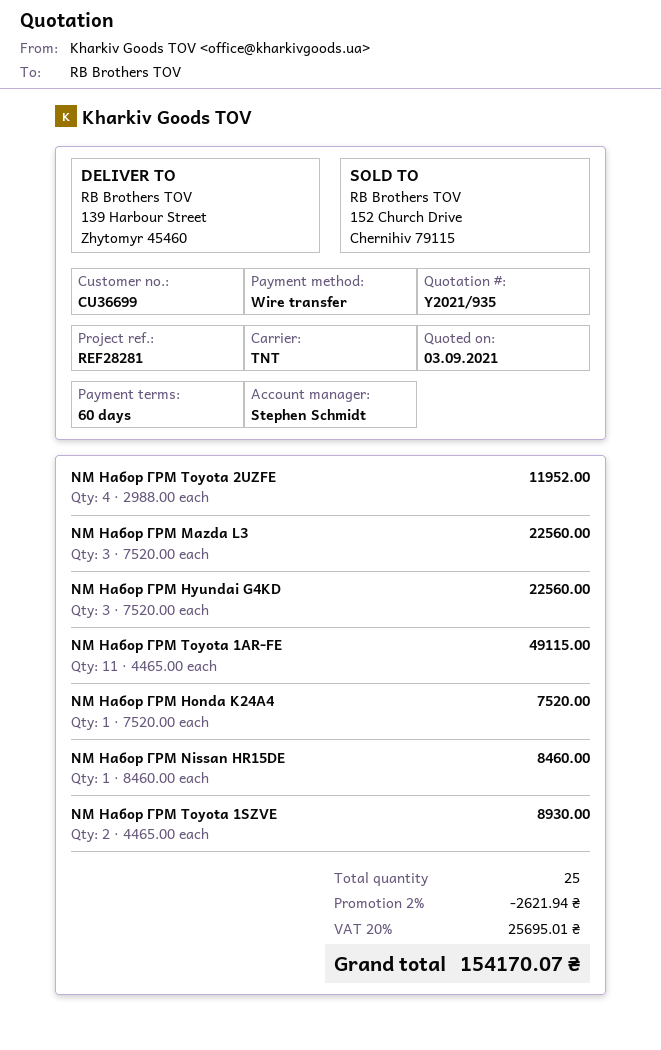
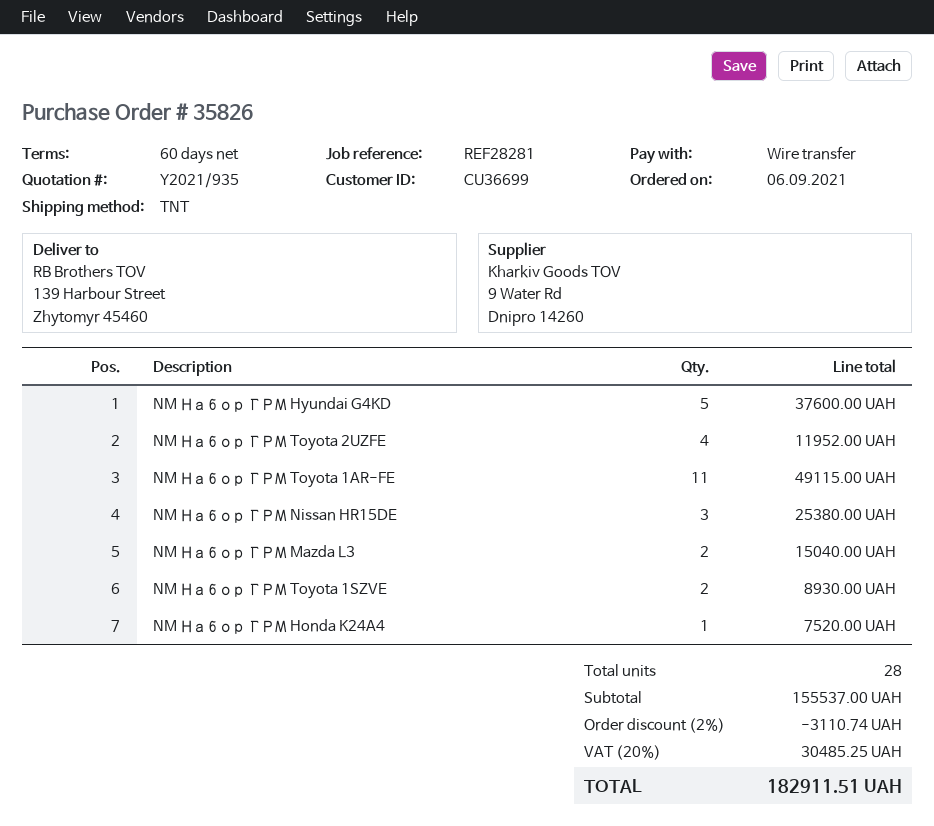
NM Набор ГРМ Mazda L3: 3 for 22560.00 -> 2 for 15040.00
NM Набор ГРМ Hyundai G4KD: 3 for 22560.00 -> 5 for 37600.00
NM Набор ГРМ Nissan HR15DE: 1 for 8460.00 -> 3 for 25380.00
total quantity: 25 -> 28
discount: 2% = 2621.94 -> 2% = 3110.74
tax: 20% = 25695.01 -> 20% = 30485.25
total: 154170.07 -> 182911.51

